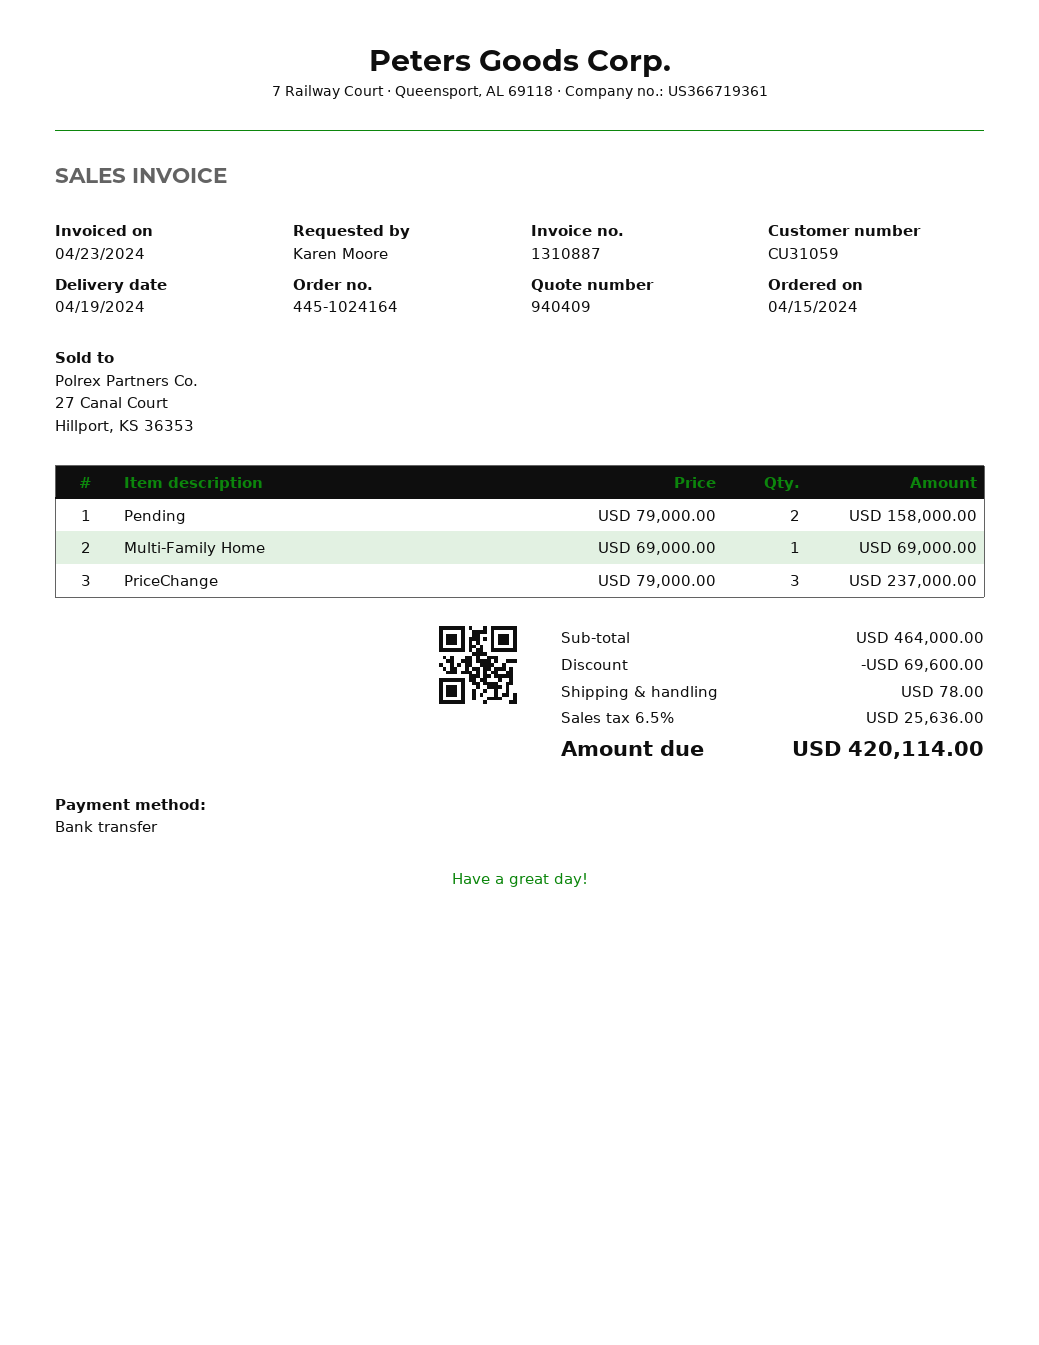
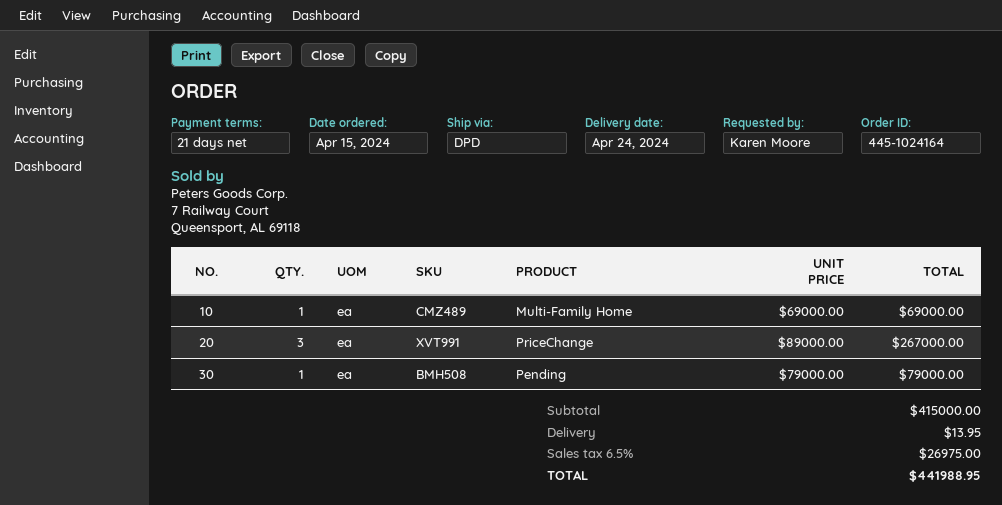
delivery date: 2024-04-19 -> 2024-04-24
Pending: 2 x 79000.00 = 158000.00 -> 1 x 79000.00 = 79000.00
PriceChange: 3 x 79000.00 = 237000.00 -> 3 x 89000.00 = 267000.00
subtotal: 464000.00 -> 415000.00
discount: 69600.00 -> none
shipping: 78.00 -> 13.95
tax: 6.5% = 25636.00 -> 6.5% = 26975.00
total: 420114.00 -> 441988.95

